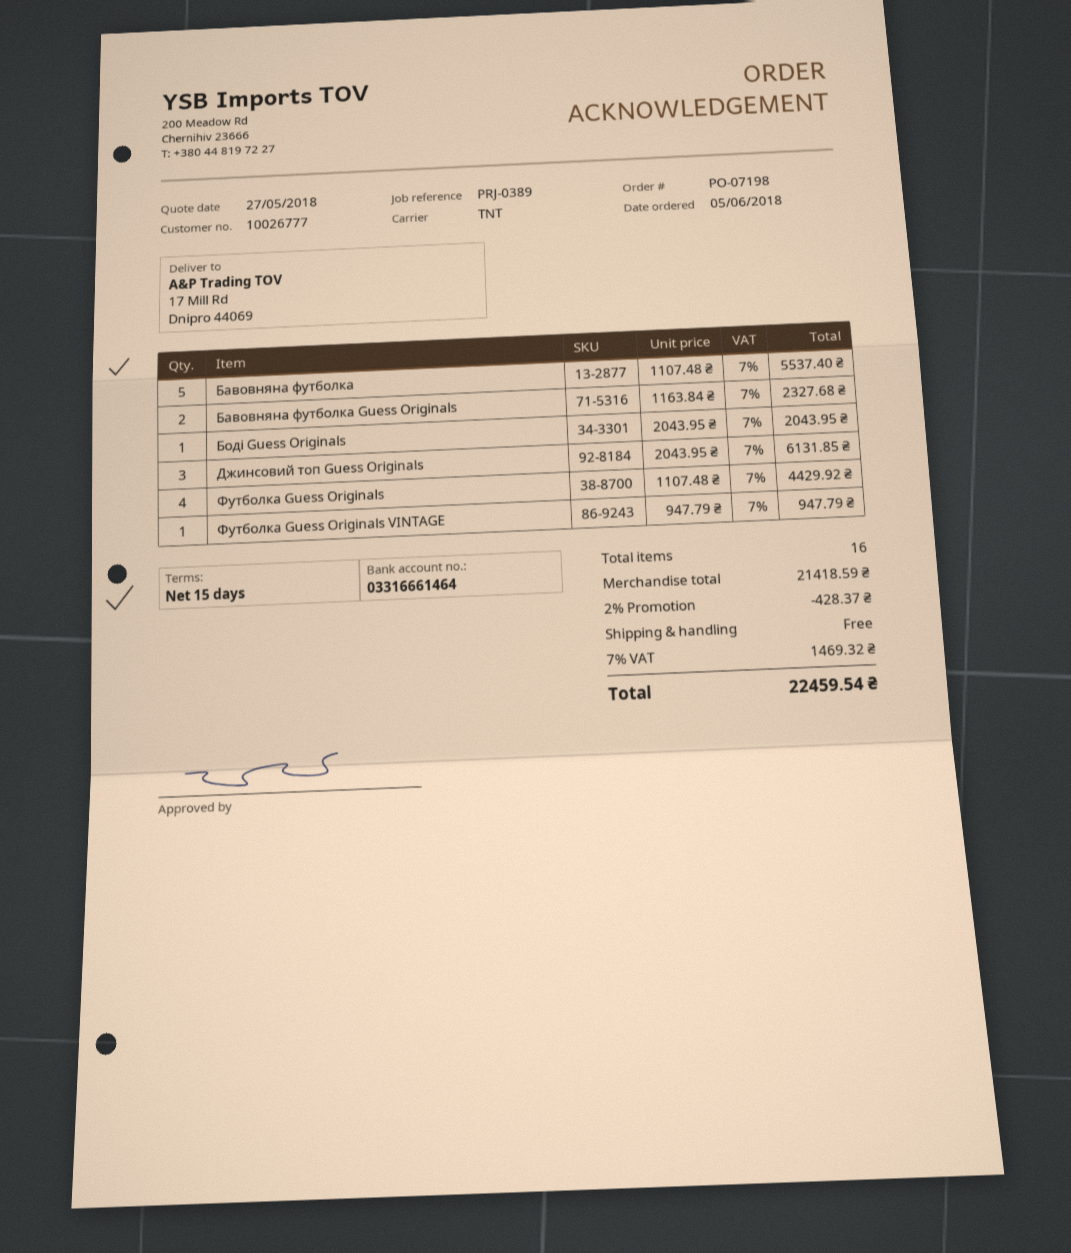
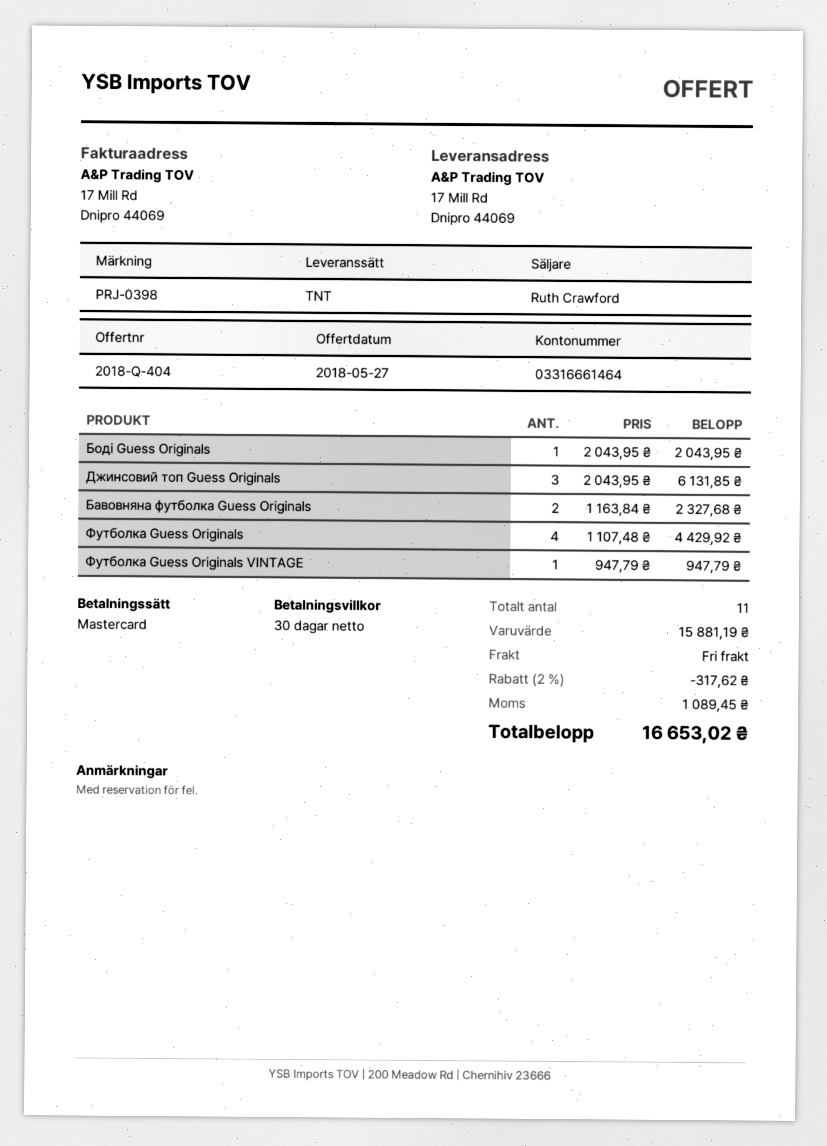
payment terms: 15 days -> 30 days
reference: PRJ-0389 -> PRJ-0398
Бавовняна футболка: 5 x 1107.48 = 5537.40 -> none
total quantity: 16 -> 11
subtotal: 21418.59 -> 15881.19
discount: 2% = 428.37 -> 2% = 317.62
tax: 1469.32 -> 1089.45
total: 22459.54 -> 16653.02

